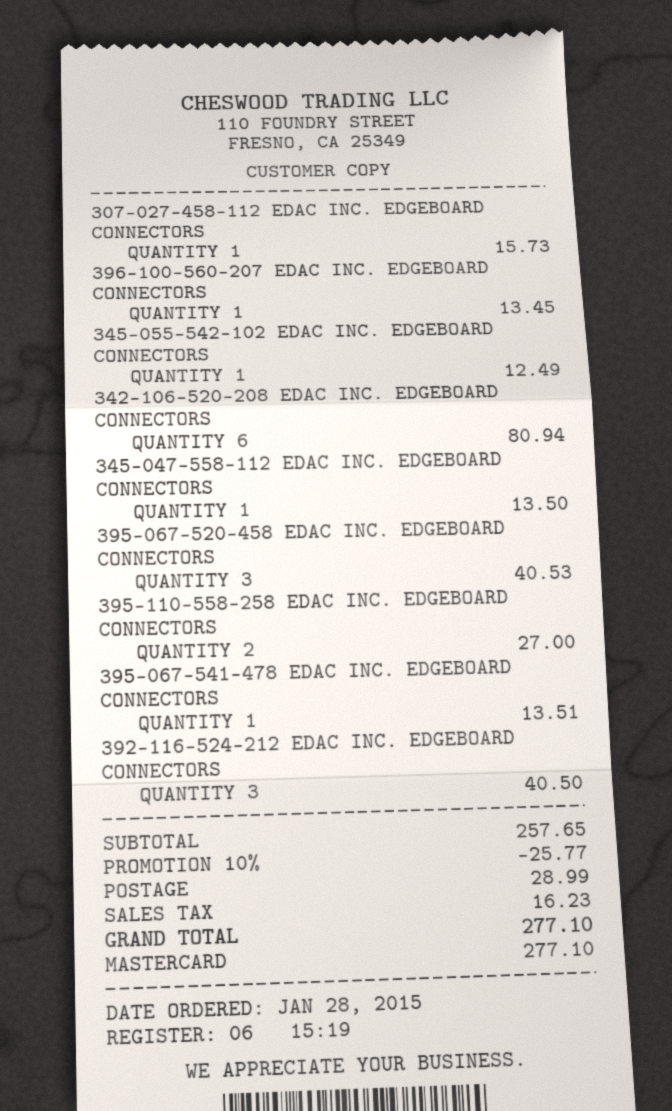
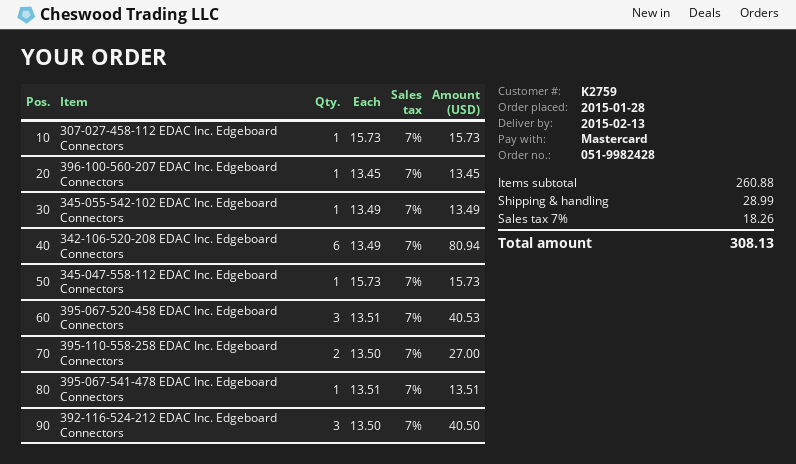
345-055-542-102 EDAC INC. EDGEBOARD CONNECTORS: 1 for 12.49 -> 1 for 13.49
345-047-558-112 EDAC INC. EDGEBOARD CONNECTORS: 1 for 13.50 -> 1 for 15.73
subtotal: 257.65 -> 260.88
discount: 10% = 25.77 -> none
tax: 16.23 -> 18.26
total: 277.10 -> 308.13

